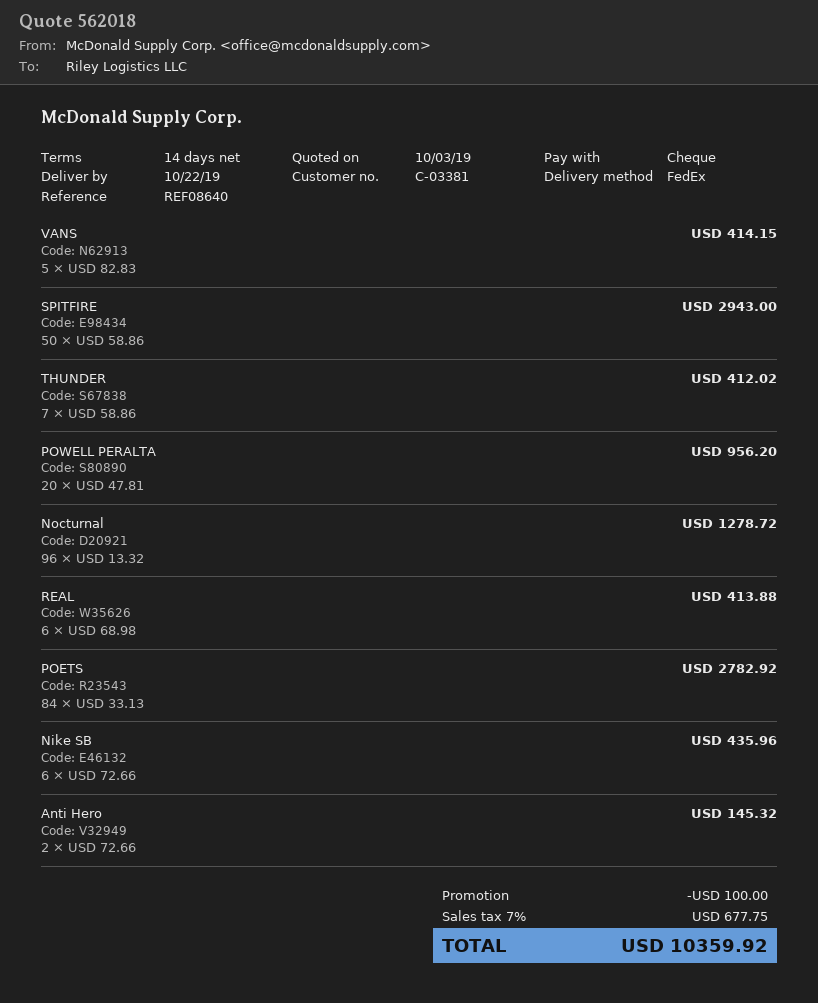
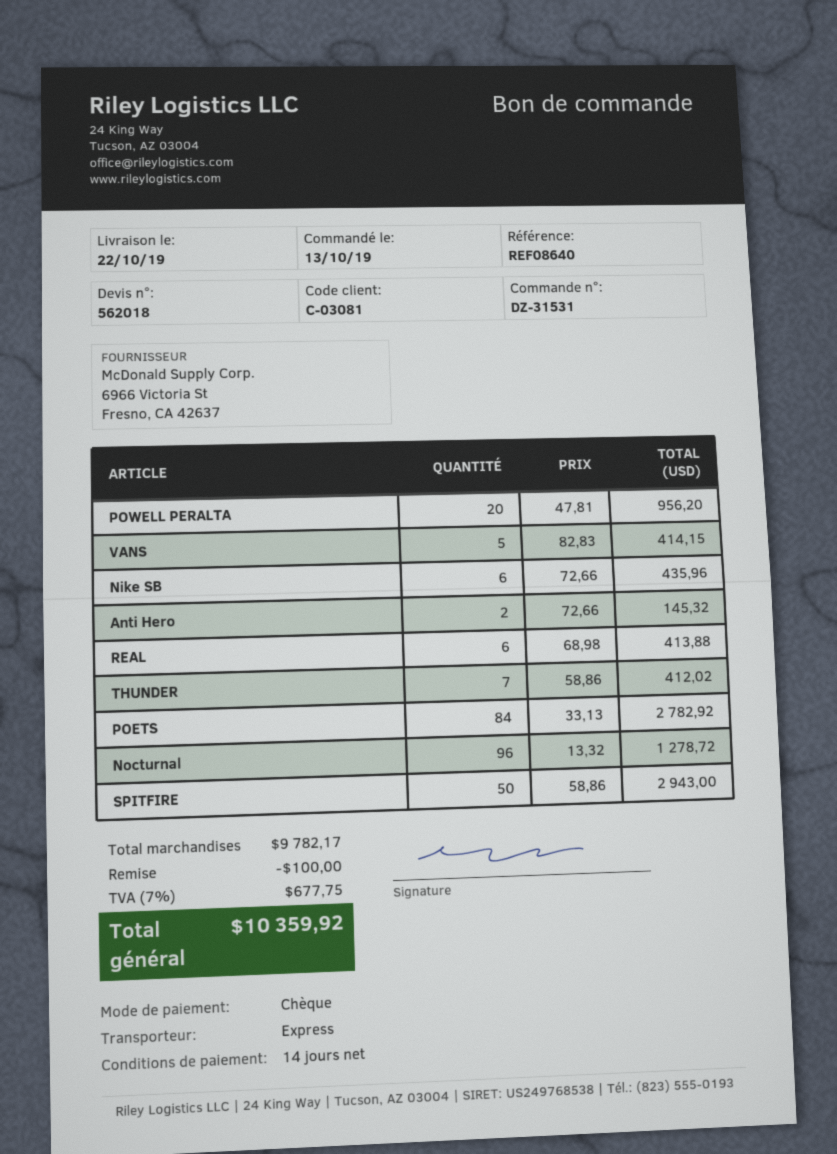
customer number: C-03381 -> C-03081
shipping method: FedEx -> express

